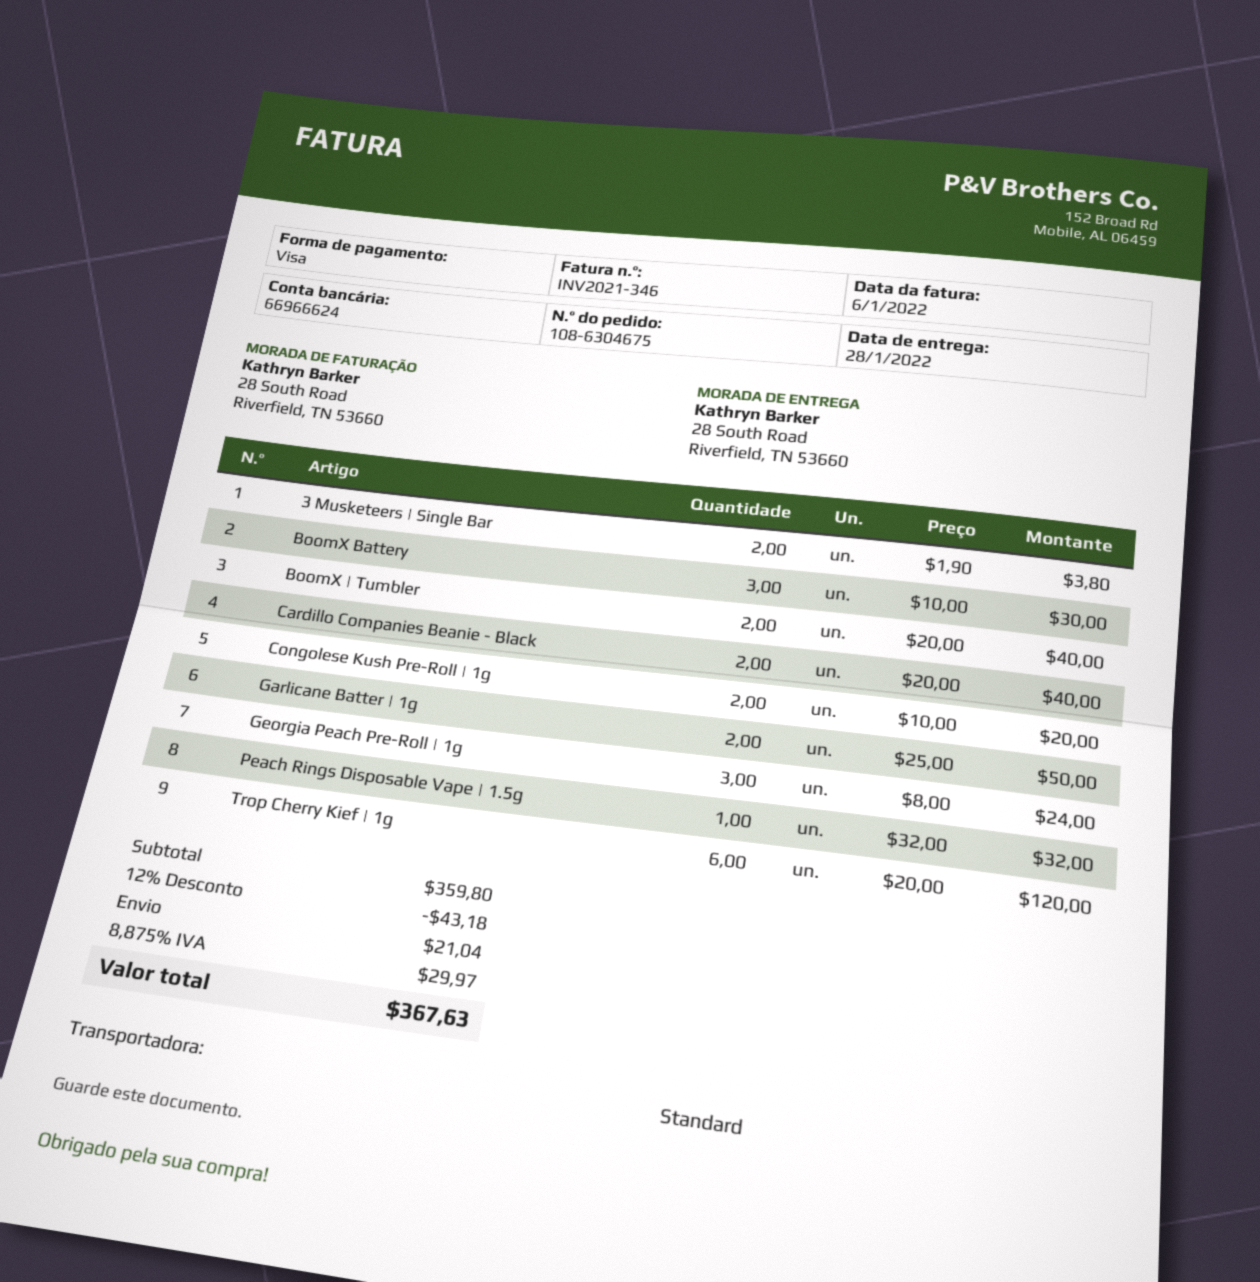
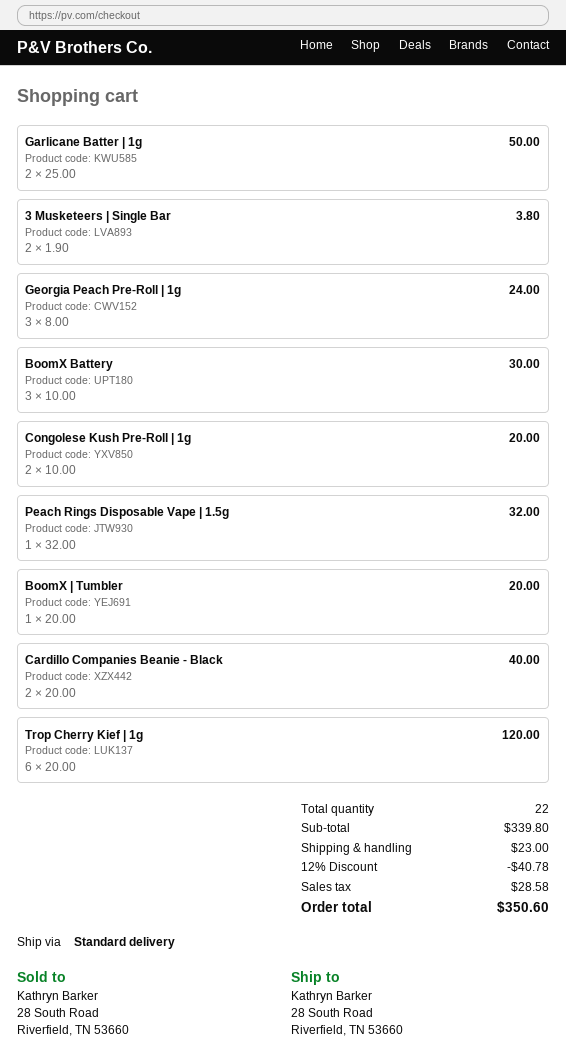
BoomX | Tumbler: 2 x 20.00 = 40.00 -> 1 x 20.00 = 20.00
subtotal: 359.80 -> 339.80
discount: 12% = 43.18 -> 12% = 40.78
shipping: 21.04 -> 23.00
tax: 29.97 -> 28.58
total: 367.63 -> 350.60

